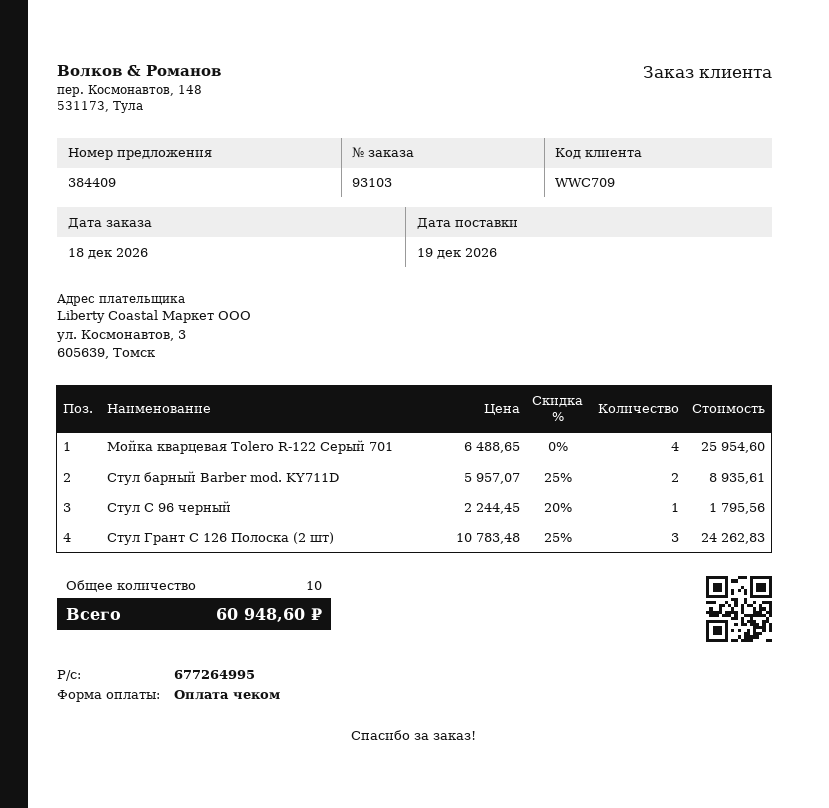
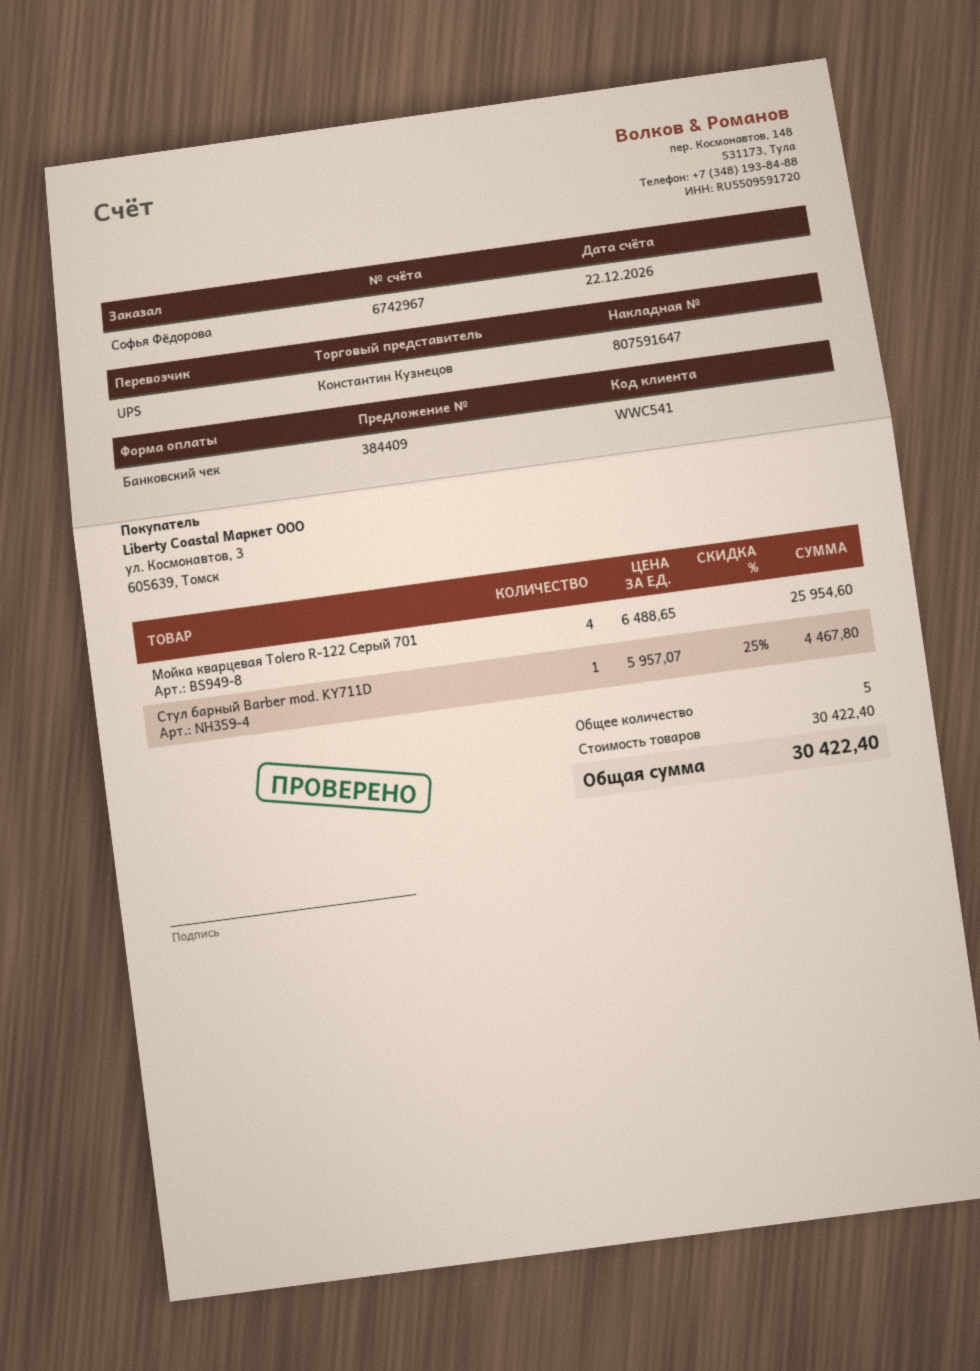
customer number: WWC709 -> WWC541
Стул барный Barber mod. KY711D: 2 x 5957.07 - 25% = 8935.61 -> 1 x 5957.07 - 25% = 4467.80
Стул С 96 черный: 1 x 2244.45 - 20% = 1795.56 -> none
Стул Грант С 126 Полоска (2 шт): 3 x 10783.48 - 25% = 24262.83 -> none
total quantity: 10 -> 5
total: 60948.60 -> 30422.40

